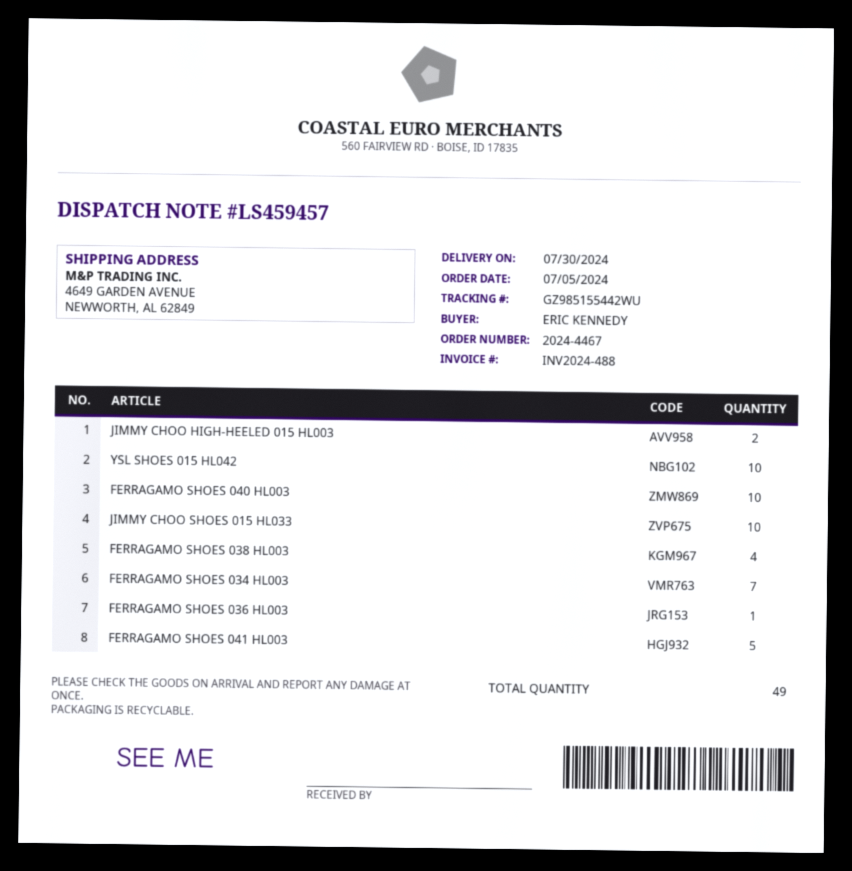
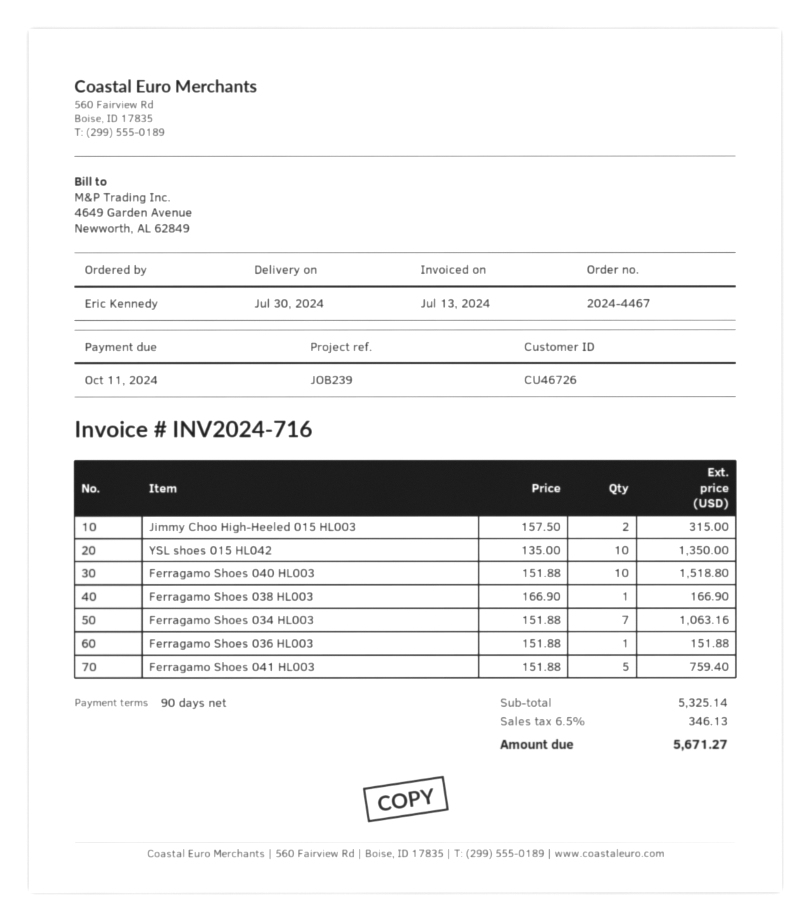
invoice number: INV2024-488 -> INV2024-716
JIMMY CHOO SHOES 015 HL033: 10 -> none
FERRAGAMO SHOES 038 HL003: 4 -> 1

